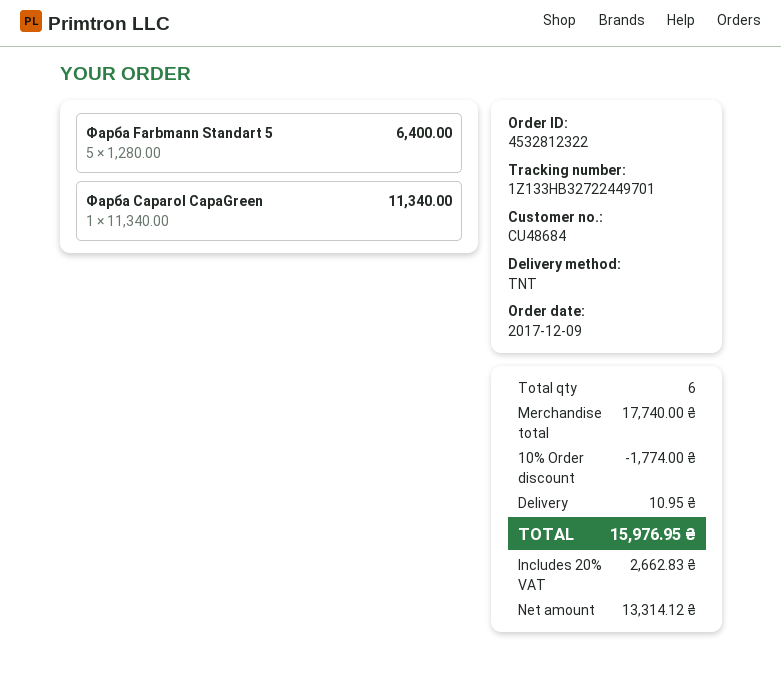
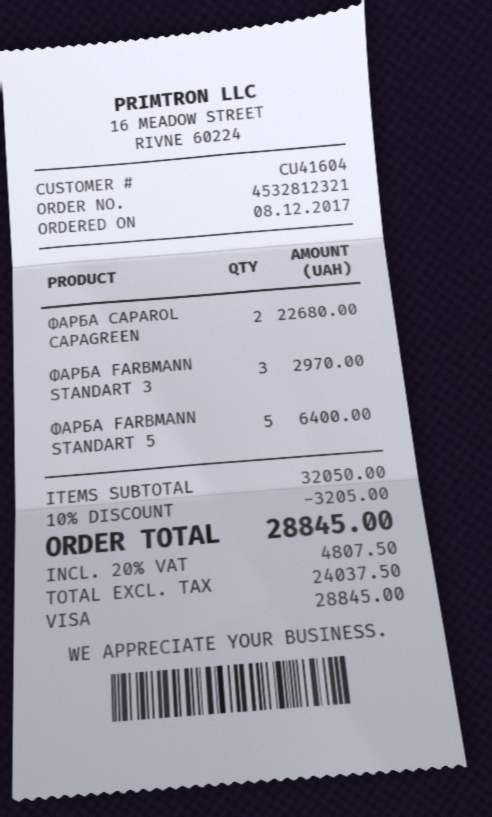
order number: 4532812322 -> 4532812321
order date: 2017-12-09 -> 2017-12-08
customer number: CU48684 -> CU41604
Фарба Caparol CapaGreen: 1 for 11340.00 -> 2 for 22680.00
ФАРБА FARBMANN STANDART 3: none -> 3 for 2970.00
subtotal: 17740.00 -> 32050.00
discount: 10% = 1774.00 -> 10% = 3205.00
shipping: 10.95 -> none
net: 13314.12 -> 24037.50
tax: 20% = 2662.83 -> 20% = 4807.50
total: 15976.95 -> 28845.00

